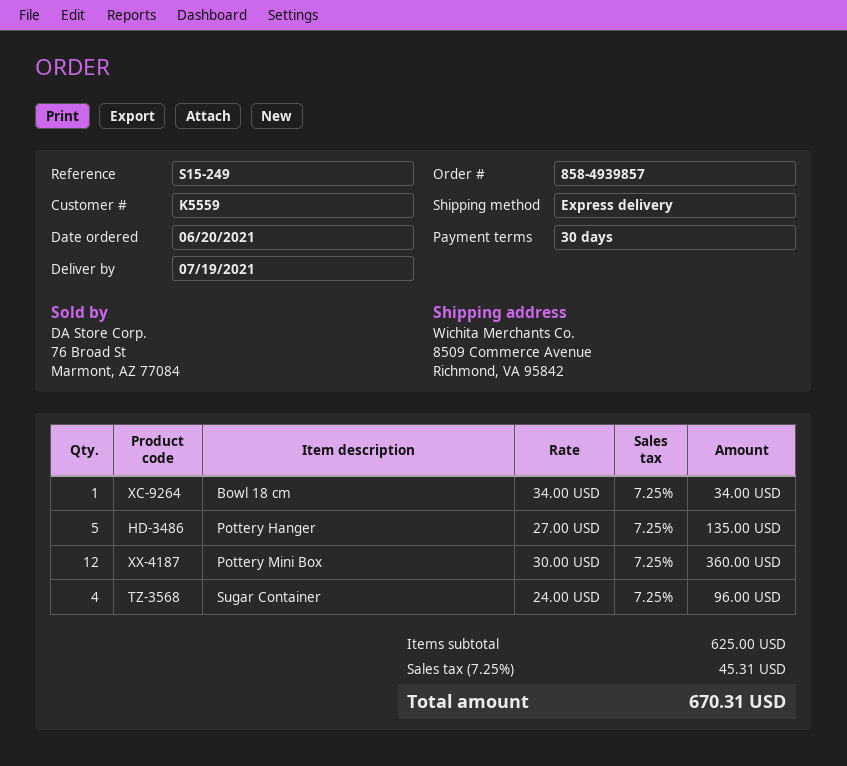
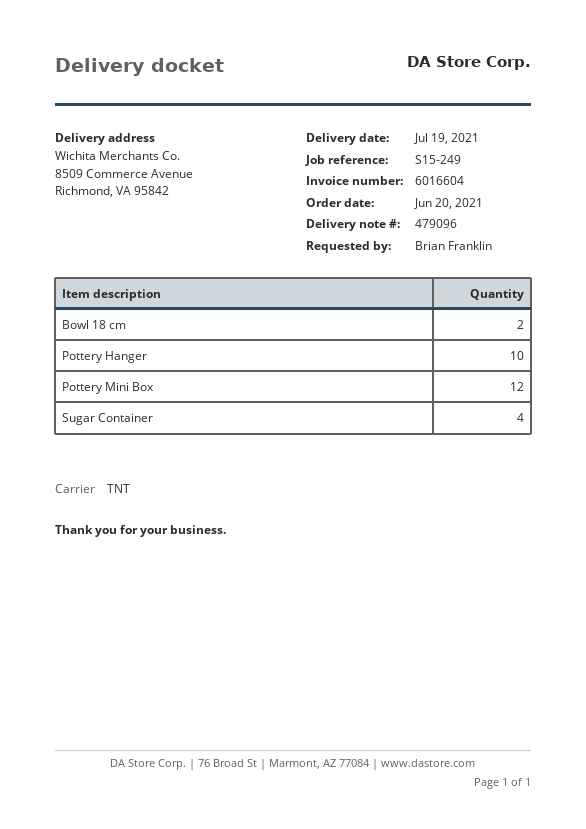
shipping method: express -> TNT
Bowl 18 cm: 1 -> 2
Pottery Hanger: 5 -> 10

